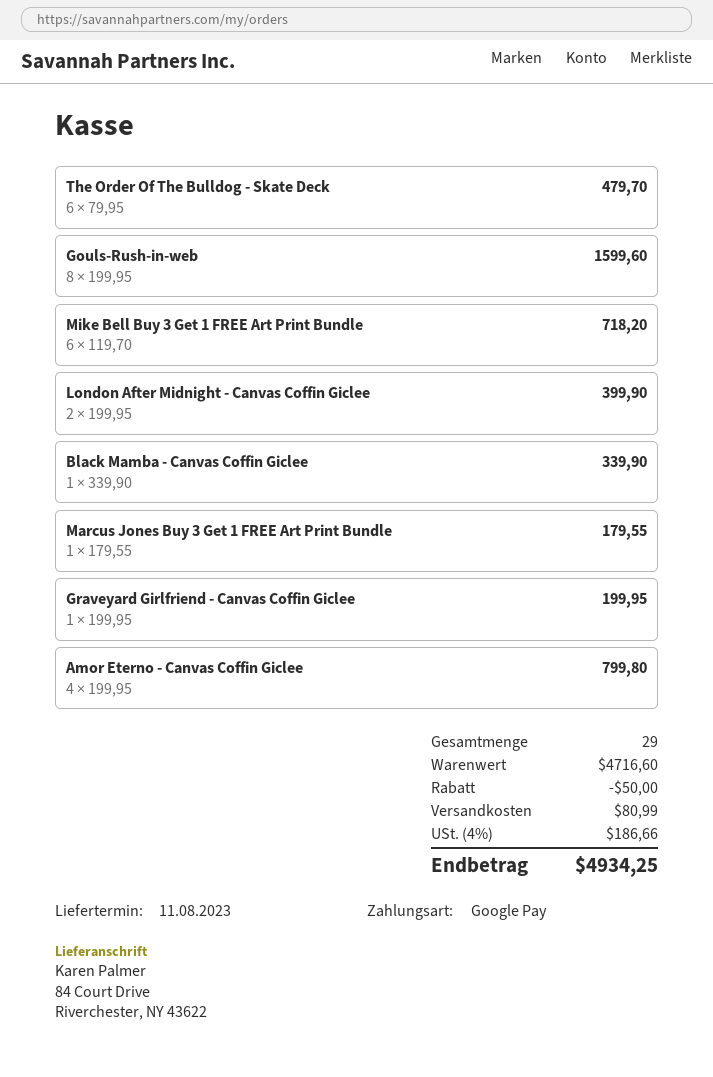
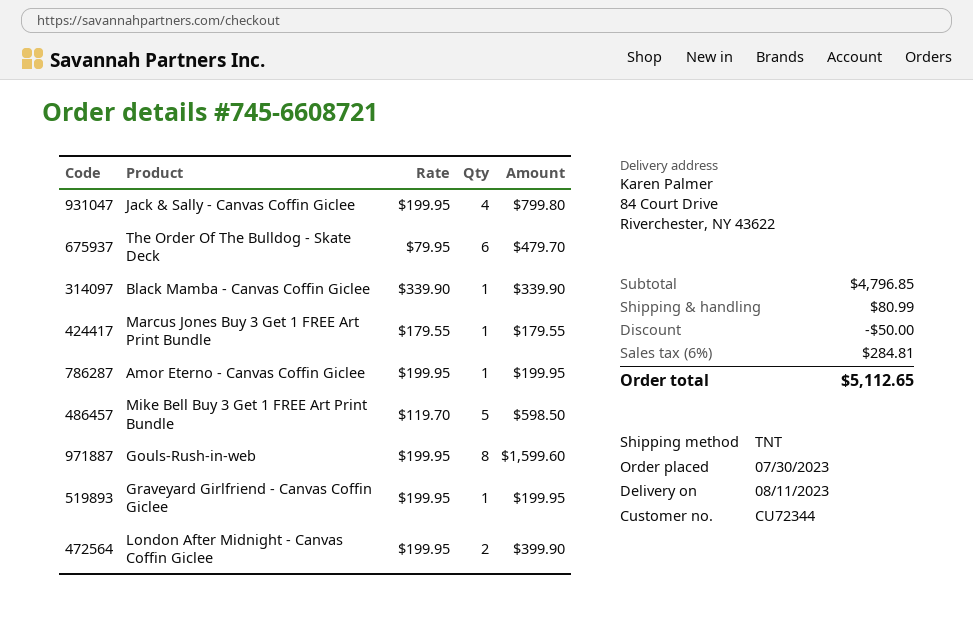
Mike Bell Buy 3 Get 1 FREE Art Print Bundle: 6 x 119.70 = 718.20 -> 5 x 119.70 = 598.50
Amor Eterno - Canvas Coffin Giclee: 4 x 199.95 = 799.80 -> 1 x 199.95 = 199.95
Jack & Sally - Canvas Coffin Giclee: none -> 4 x 199.95 = 799.80
subtotal: 4716.60 -> 4796.85
tax: 4% = 186.66 -> 6% = 284.81
total: 4934.25 -> 5112.65

